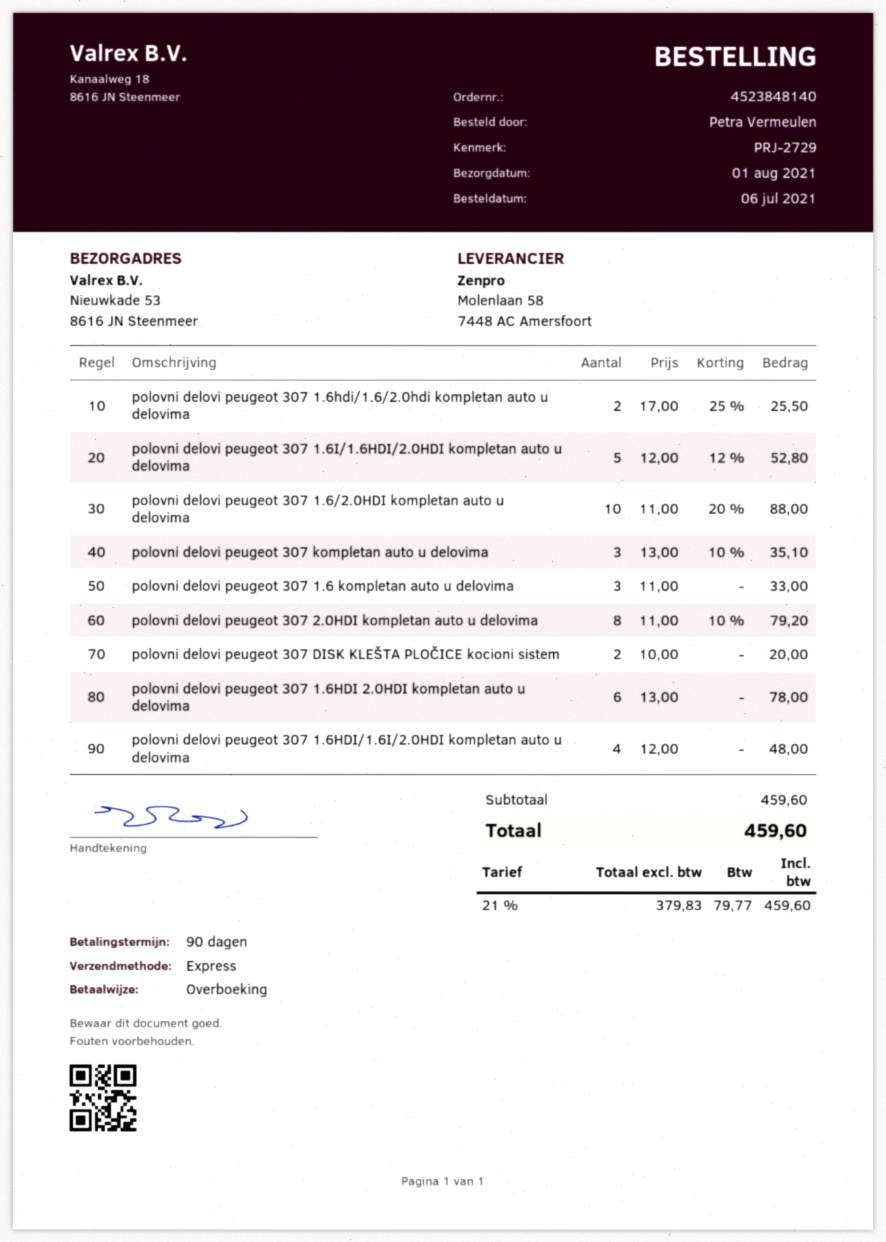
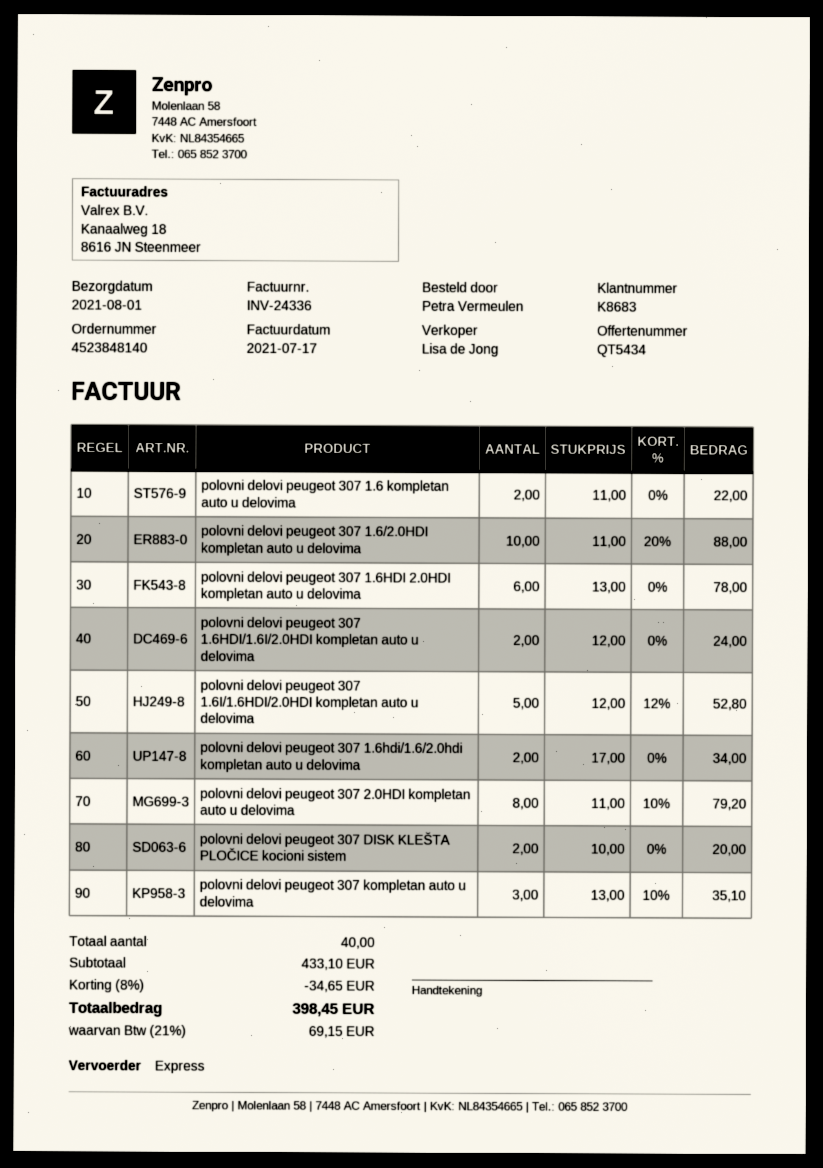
polovni delovi peugeot 307 1.6hdi/1.6/2.0hdi kompletan auto u delovima: 2 x 17.00 - 25% = 25.50 -> 2 x 17.00 = 34.00
polovni delovi peugeot 307 1.6 kompletan auto u delovima: 3 x 11.00 = 33.00 -> 2 x 11.00 = 22.00
polovni delovi peugeot 307 1.6HDI/1.6I/2.0HDI kompletan auto u delovima: 4 x 12.00 = 48.00 -> 2 x 12.00 = 24.00
subtotal: 459.60 -> 433.10
discount: none -> 8% = 34.65
tax: 21% = 79.77 -> 21% = 69.15
total: 459.60 -> 398.45

